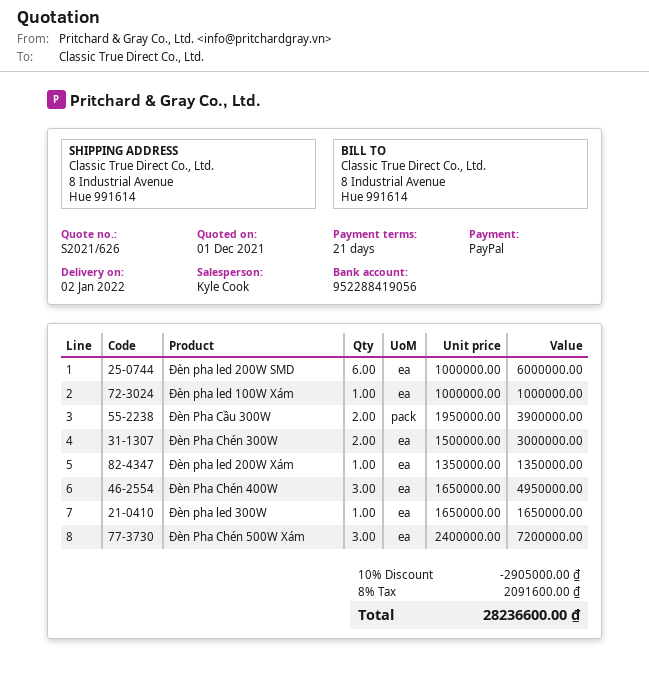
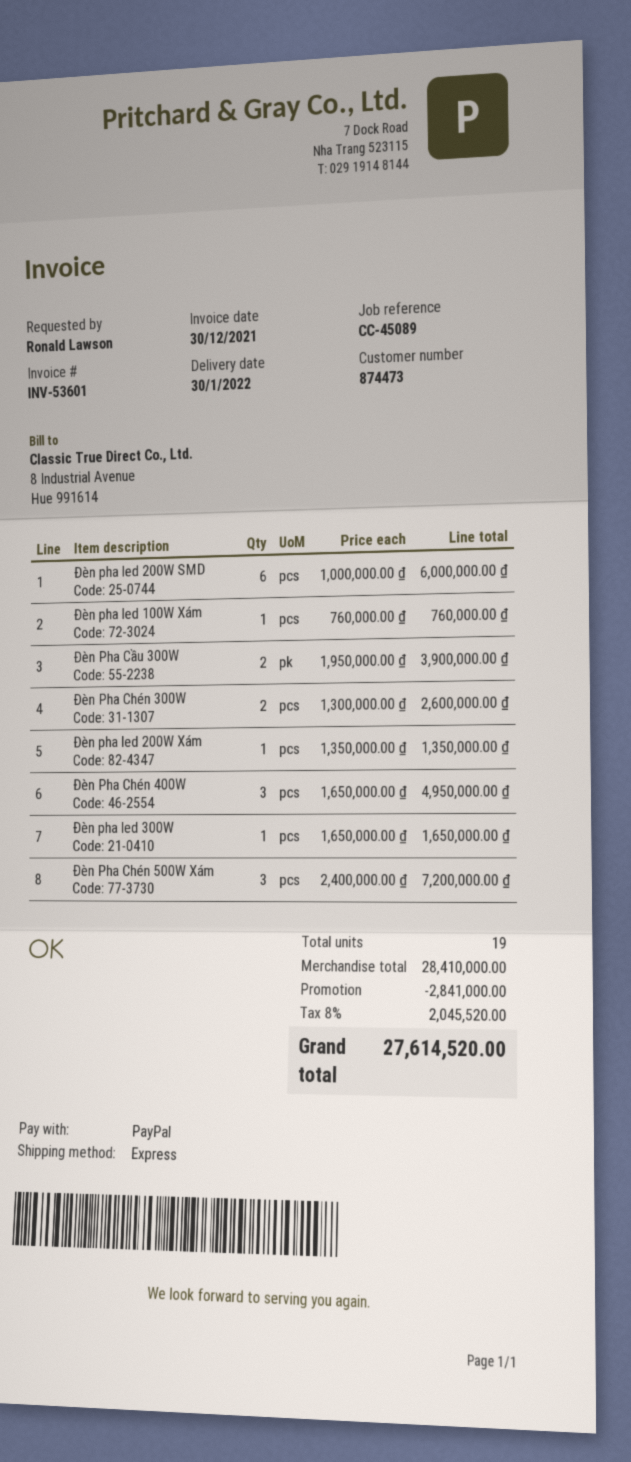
delivery date: 2022-01-02 -> 2022-01-30
Đèn pha led 100W Xám: 1 x 1000000.00 = 1000000.00 -> 1 x 760000.00 = 760000.00
Đèn Pha Chén 300W: 2 x 1500000.00 = 3000000.00 -> 2 x 1300000.00 = 2600000.00
discount: 2905000.00 -> 2841000.00
tax: 8% = 2091600.00 -> 8% = 2045520.00
total: 28236600.00 -> 27614520.00

